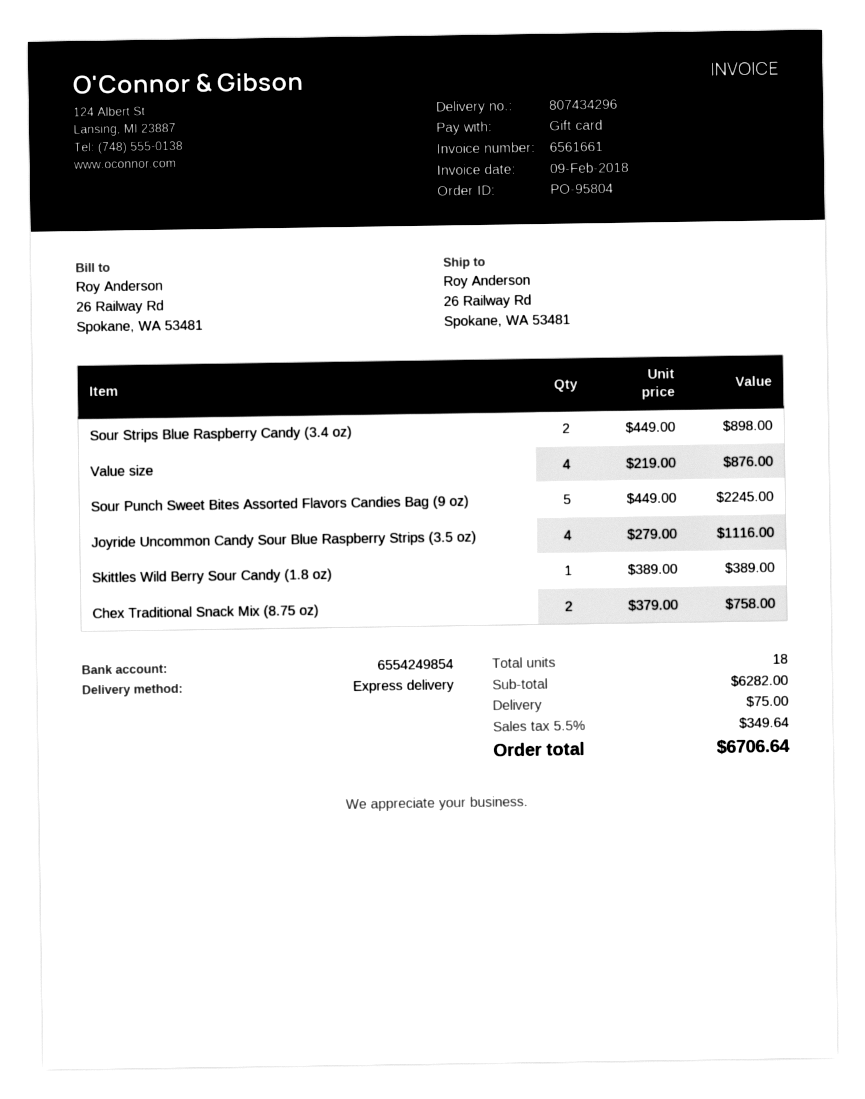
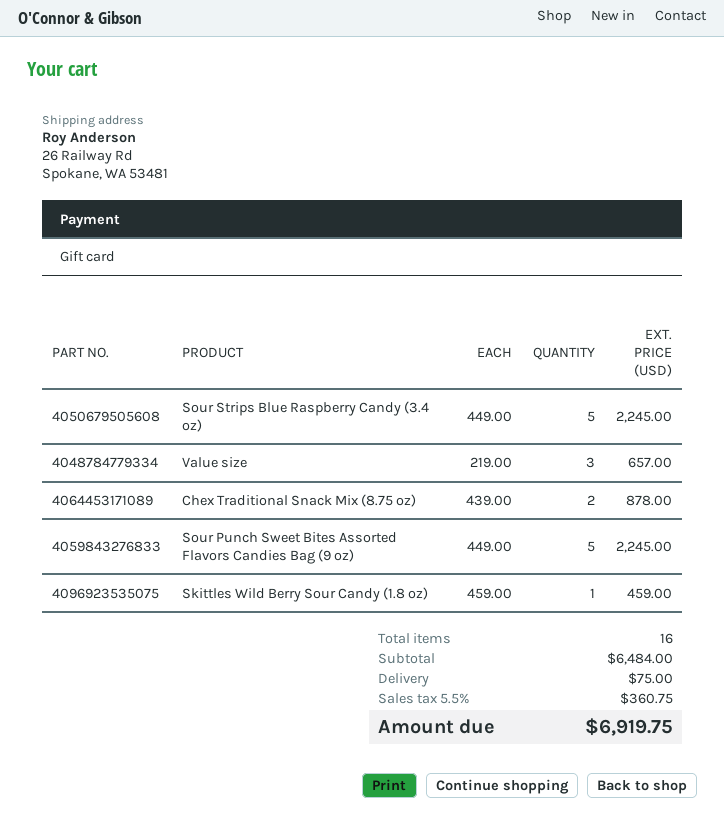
Sour Strips Blue Raspberry Candy (3.4 oz): 2 x 449.00 = 898.00 -> 5 x 449.00 = 2245.00
Value size: 4 x 219.00 = 876.00 -> 3 x 219.00 = 657.00
Joyride Uncommon Candy Sour Blue Raspberry Strips (3.5 oz): 4 x 279.00 = 1116.00 -> none
Skittles Wild Berry Sour Candy (1.8 oz): 1 x 389.00 = 389.00 -> 1 x 459.00 = 459.00
Chex Traditional Snack Mix (8.75 oz): 2 x 379.00 = 758.00 -> 2 x 439.00 = 878.00
total quantity: 18 -> 16
subtotal: 6282.00 -> 6484.00
tax: 5.5% = 349.64 -> 5.5% = 360.75
total: 6706.64 -> 6919.75

